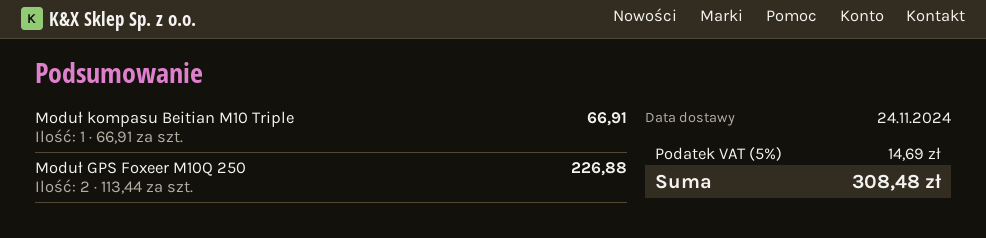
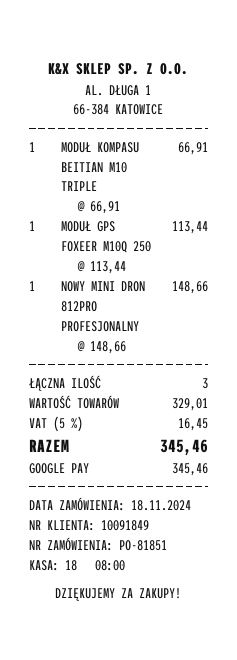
Moduł GPS Foxeer M10Q 250: 2 x 113.44 = 226.88 -> 1 x 113.44 = 113.44
NOWY MINI DRON 812PRO PROFESJONALNY: none -> 1 x 148.66 = 148.66
tax: 5% = 14.69 -> 5% = 16.45
total: 308.48 -> 345.46

